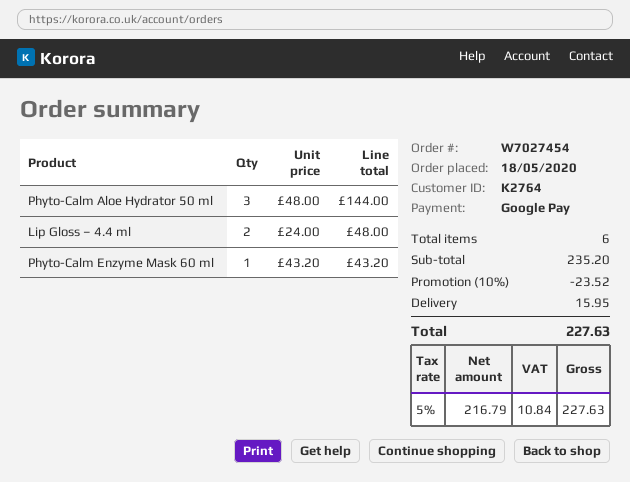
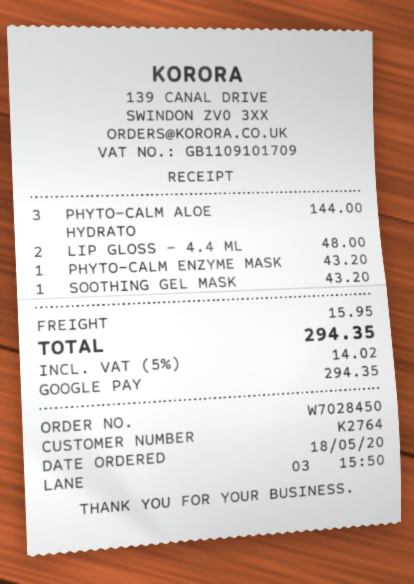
order number: W7027454 -> W7028450
SOOTHING GEL MASK: none -> 1 for 43.20
discount: 10% = 23.52 -> none
tax: 5% = 10.84 -> 5% = 14.02
total: 227.63 -> 294.35

